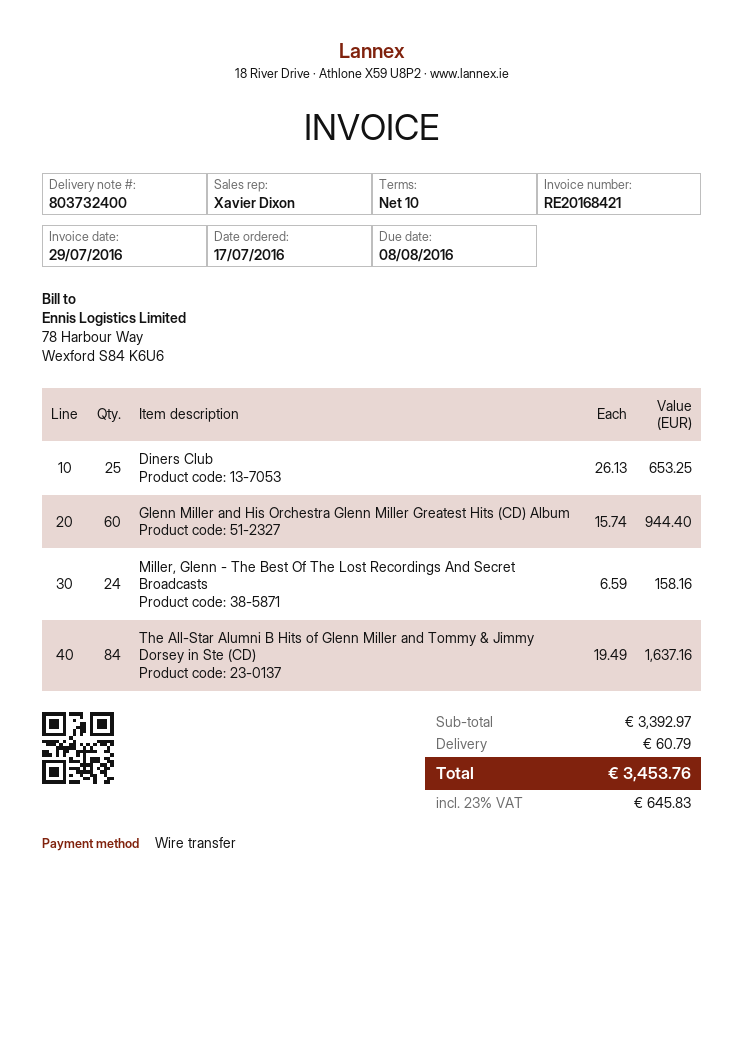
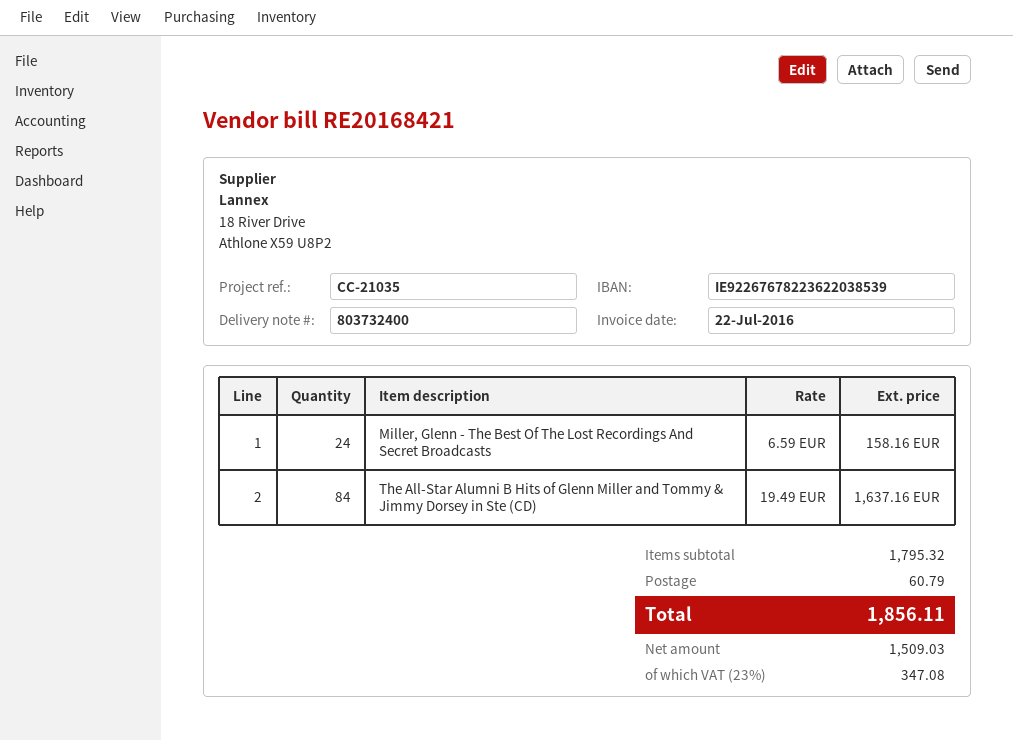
invoice date: 2016-07-29 -> 2016-07-22
Diners Club: 25 x 26.13 = 653.25 -> none
Glenn Miller and His Orchestra Glenn Miller Greatest Hits (CD) Album: 60 x 15.74 = 944.40 -> none
subtotal: 3392.97 -> 1795.32
tax: 23% = 645.83 -> 23% = 347.08
total: 3453.76 -> 1856.11

